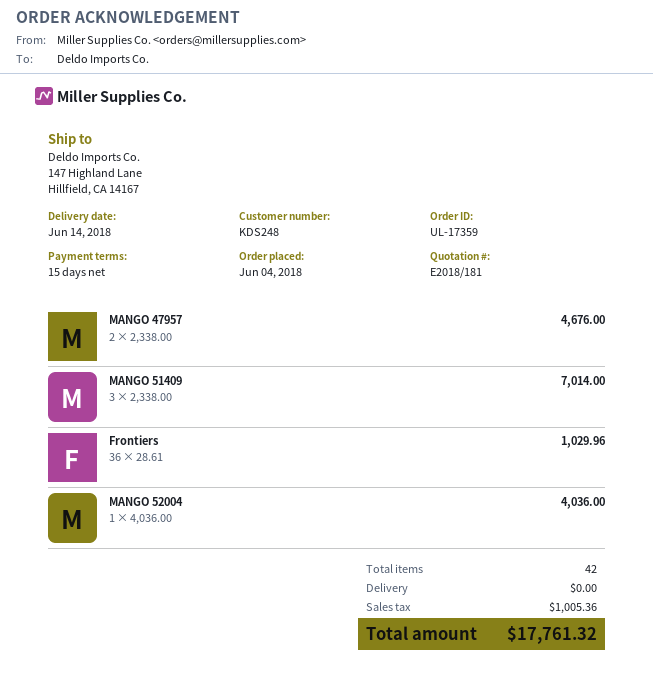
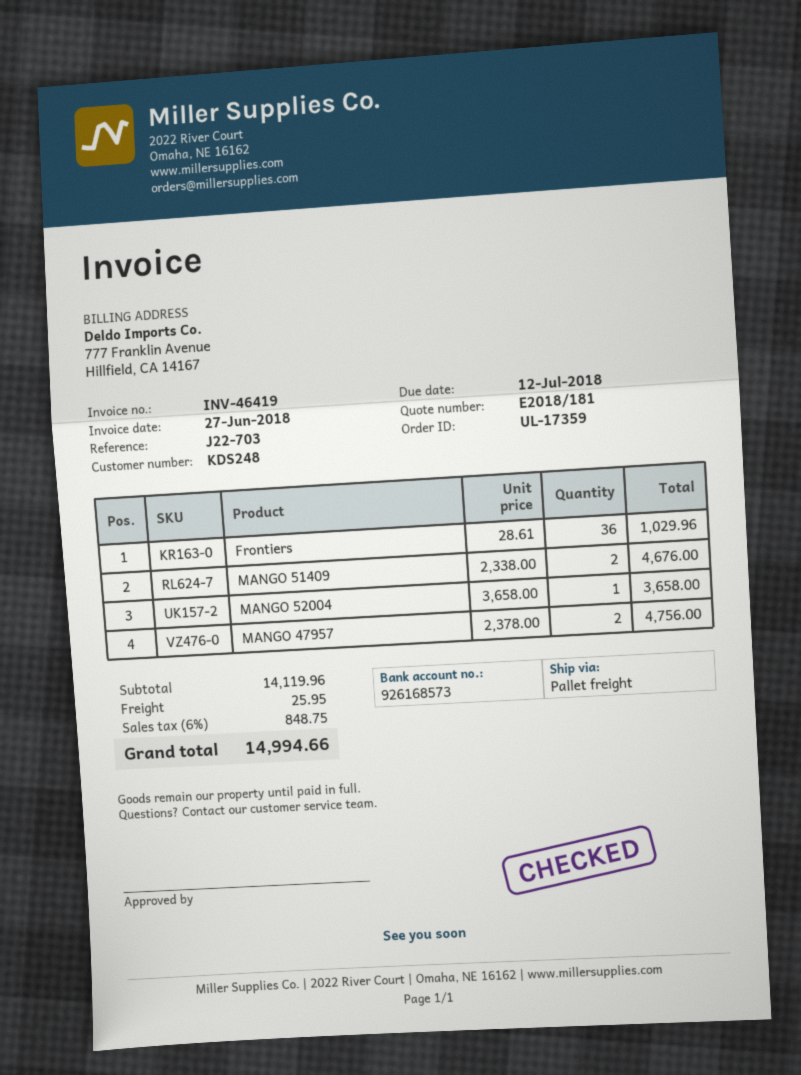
MANGO 47957: 2 x 2338.00 = 4676.00 -> 2 x 2378.00 = 4756.00
MANGO 51409: 3 x 2338.00 = 7014.00 -> 2 x 2338.00 = 4676.00
MANGO 52004: 1 x 4036.00 = 4036.00 -> 1 x 3658.00 = 3658.00
shipping: 0.00 -> 25.95
tax: 1005.36 -> 848.75
total: 17761.32 -> 14994.66

